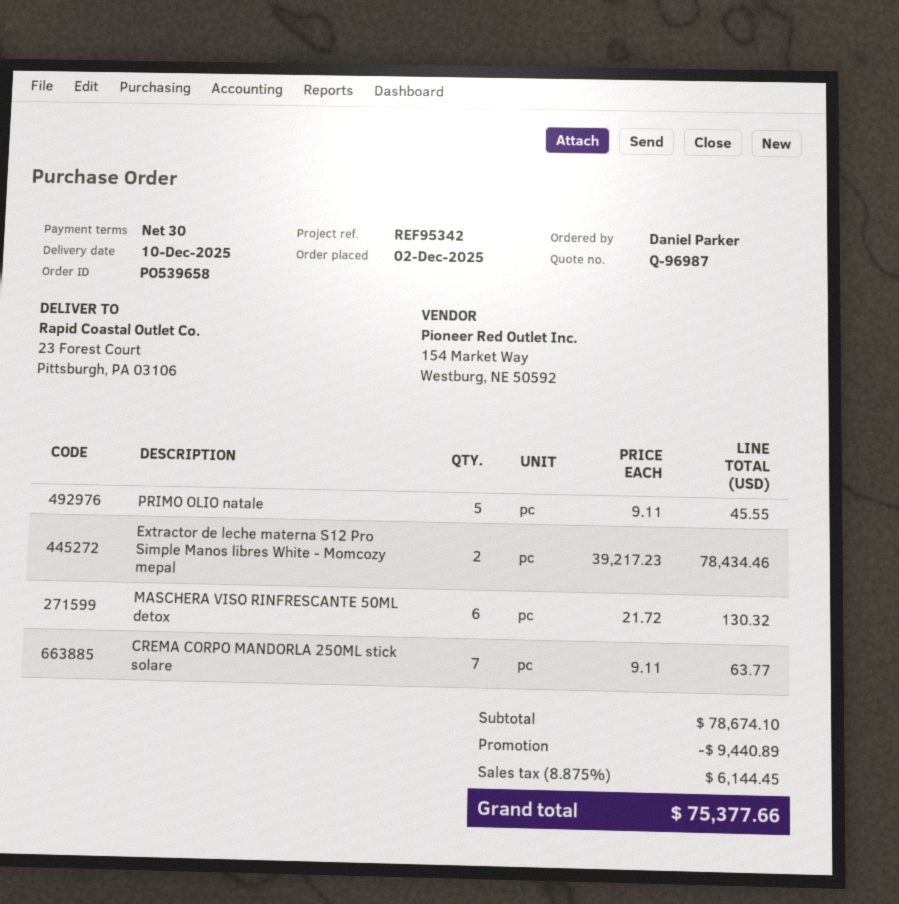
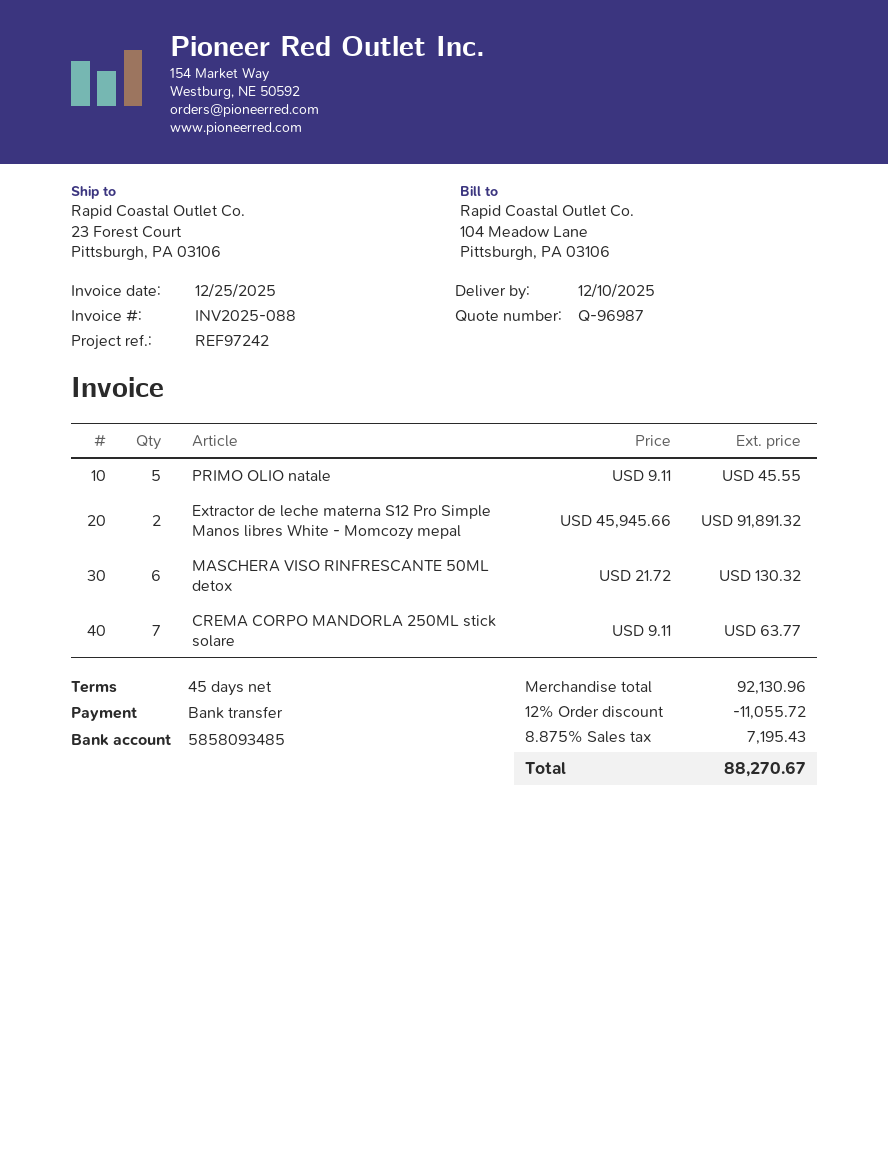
payment terms: 30 days -> 45 days
reference: REF95342 -> REF97242
Extractor de leche materna S12 Pro Simple Manos libres White - Momcozy mepal: 2 x 39217.23 = 78434.46 -> 2 x 45945.66 = 91891.32
subtotal: 78674.10 -> 92130.96
discount: 9440.89 -> 11055.72
tax: 8.875% = 6144.45 -> 8.875% = 7195.43
total: 75377.66 -> 88270.67

